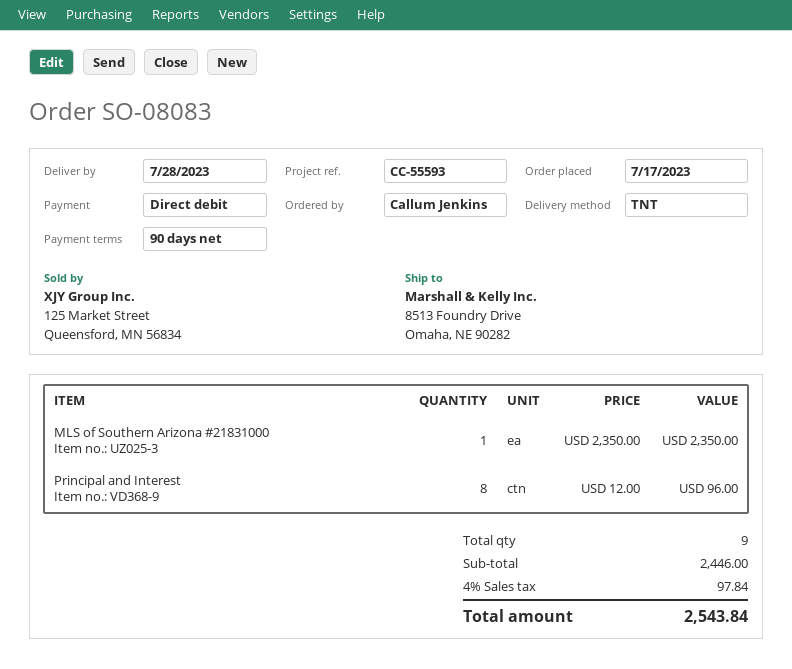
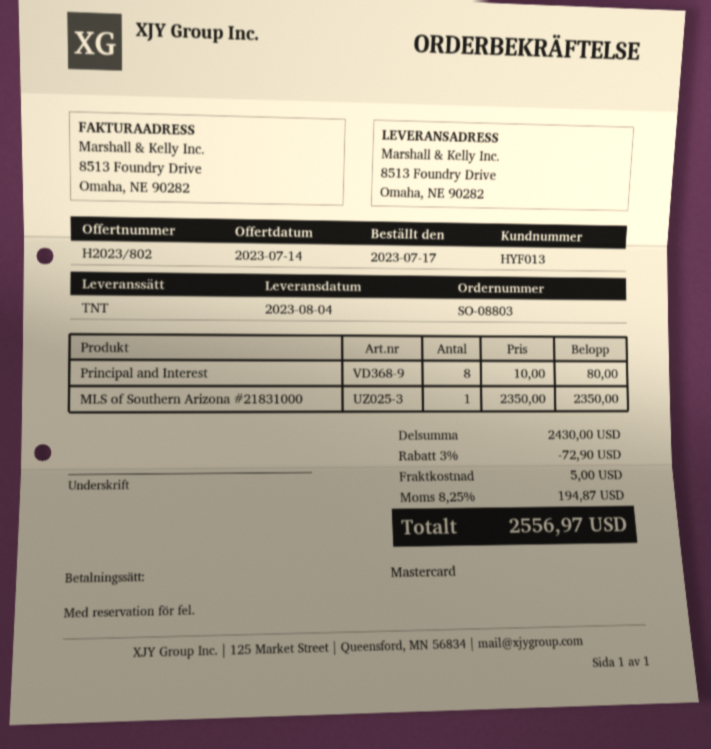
order number: SO-08083 -> SO-08803
delivery date: 2023-07-28 -> 2023-08-04
payment method: direct debit -> Mastercard
Principal and Interest: 8 x 12.00 = 96.00 -> 8 x 10.00 = 80.00
subtotal: 2446.00 -> 2430.00
discount: none -> 3% = 72.90
shipping: none -> 5.00
tax: 4% = 97.84 -> 8.25% = 194.87
total: 2543.84 -> 2556.97

